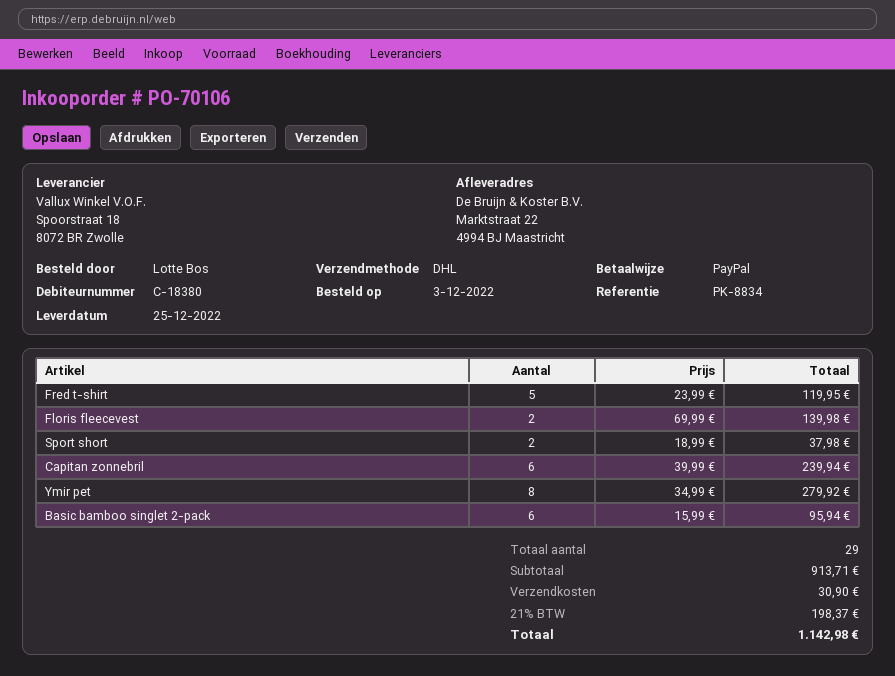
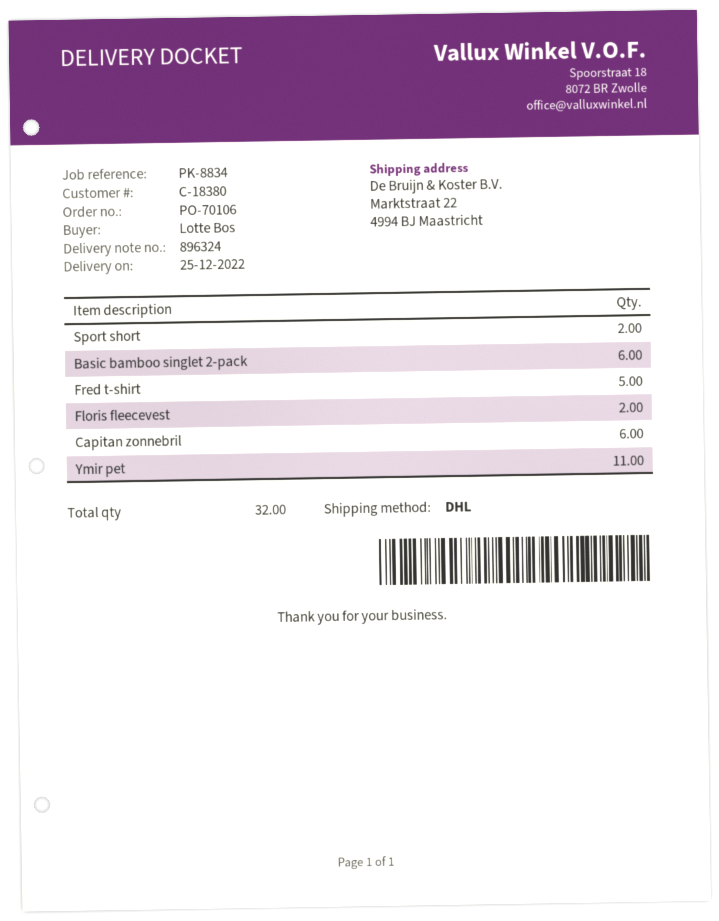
Ymir pet: 8 -> 11
total quantity: 29 -> 32

